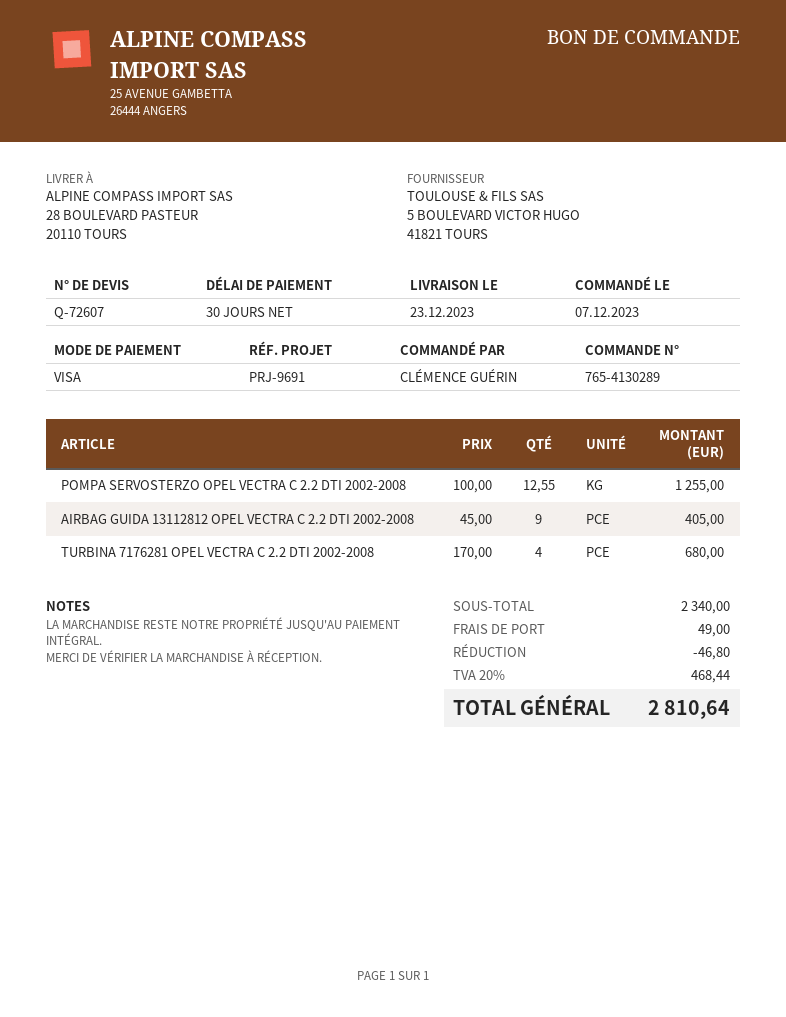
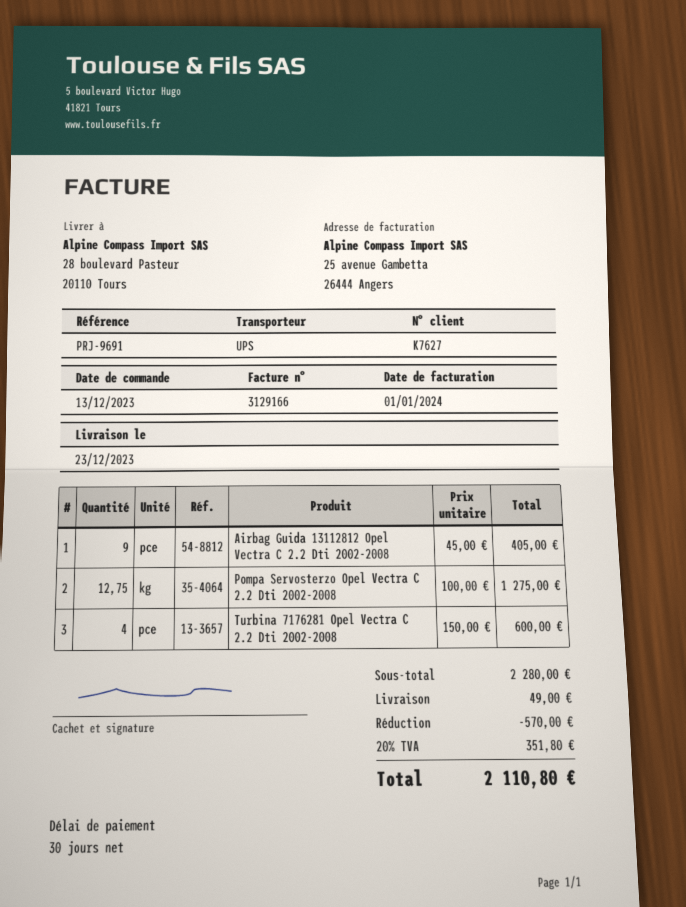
order date: 2023-12-07 -> 2023-12-13
POMPA SERVOSTERZO OPEL VECTRA C 2.2 DTI 2002-2008: 12.55 x 100.00 = 1255.00 -> 12.75 x 100.00 = 1275.00
TURBINA 7176281 OPEL VECTRA C 2.2 DTI 2002-2008: 4 x 170.00 = 680.00 -> 4 x 150.00 = 600.00
subtotal: 2340.00 -> 2280.00
discount: 46.80 -> 570.00
tax: 20% = 468.44 -> 20% = 351.80
total: 2810.64 -> 2110.80

